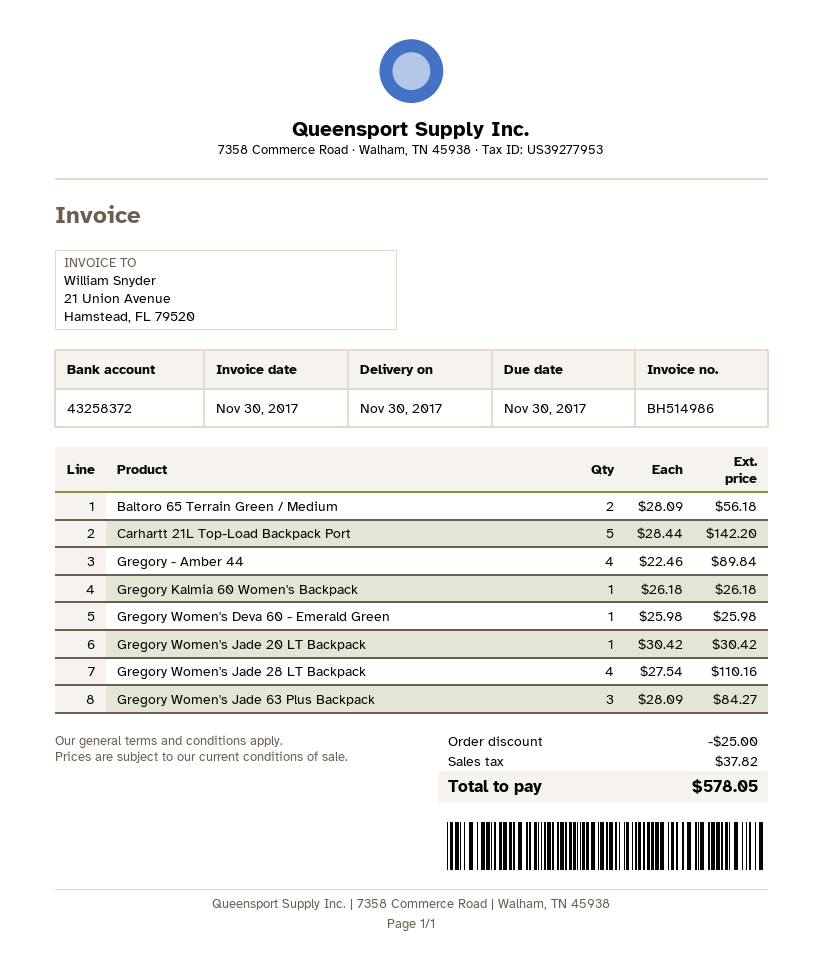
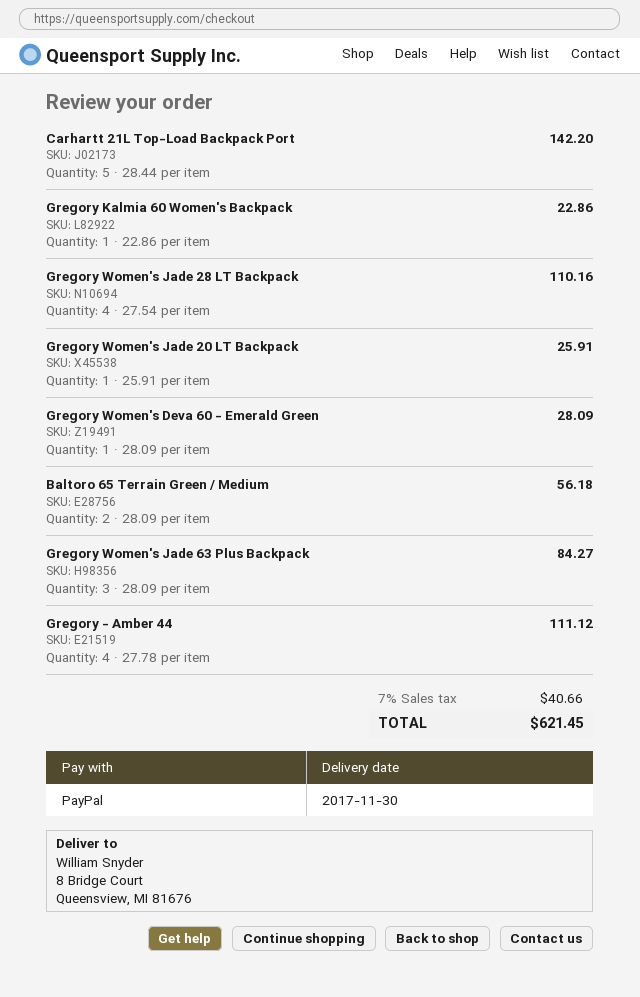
Gregory - Amber 44: 4 x 22.46 = 89.84 -> 4 x 27.78 = 111.12
Gregory Kalmia 60 Women's Backpack: 1 x 26.18 = 26.18 -> 1 x 22.86 = 22.86
Gregory Women's Deva 60 - Emerald Green: 1 x 25.98 = 25.98 -> 1 x 28.09 = 28.09
Gregory Women's Jade 20 LT Backpack: 1 x 30.42 = 30.42 -> 1 x 25.91 = 25.91
discount: 25.00 -> none
tax: 37.82 -> 40.66
total: 578.05 -> 621.45

